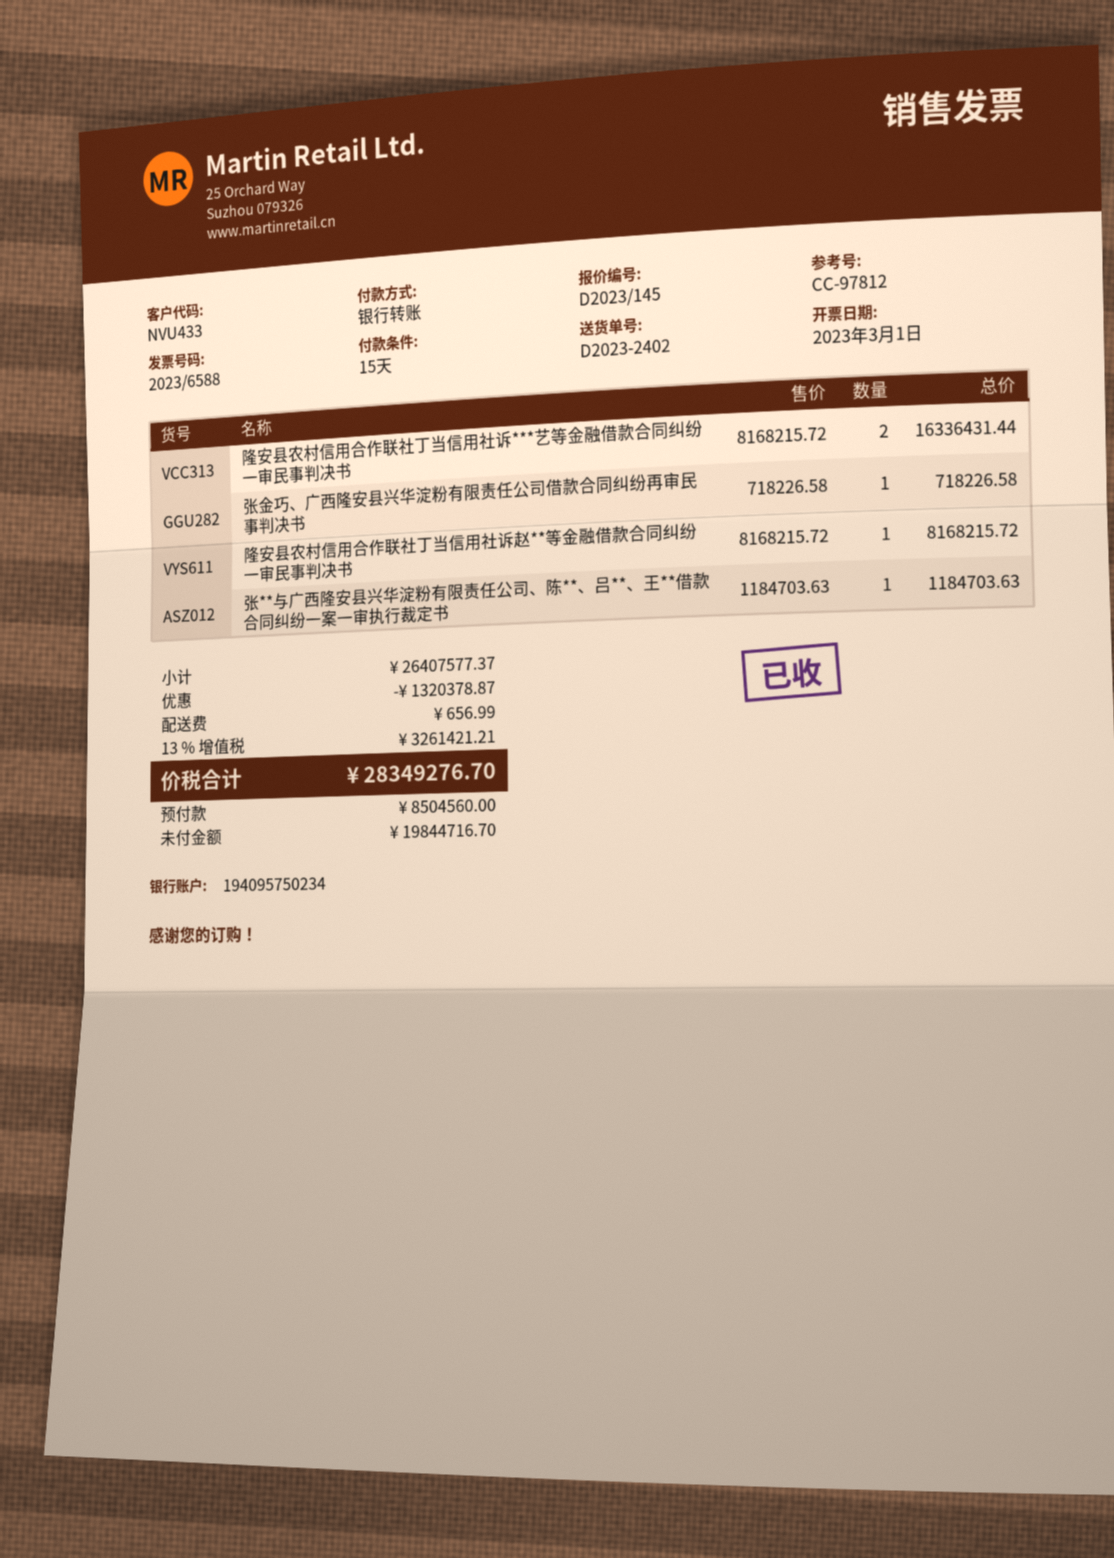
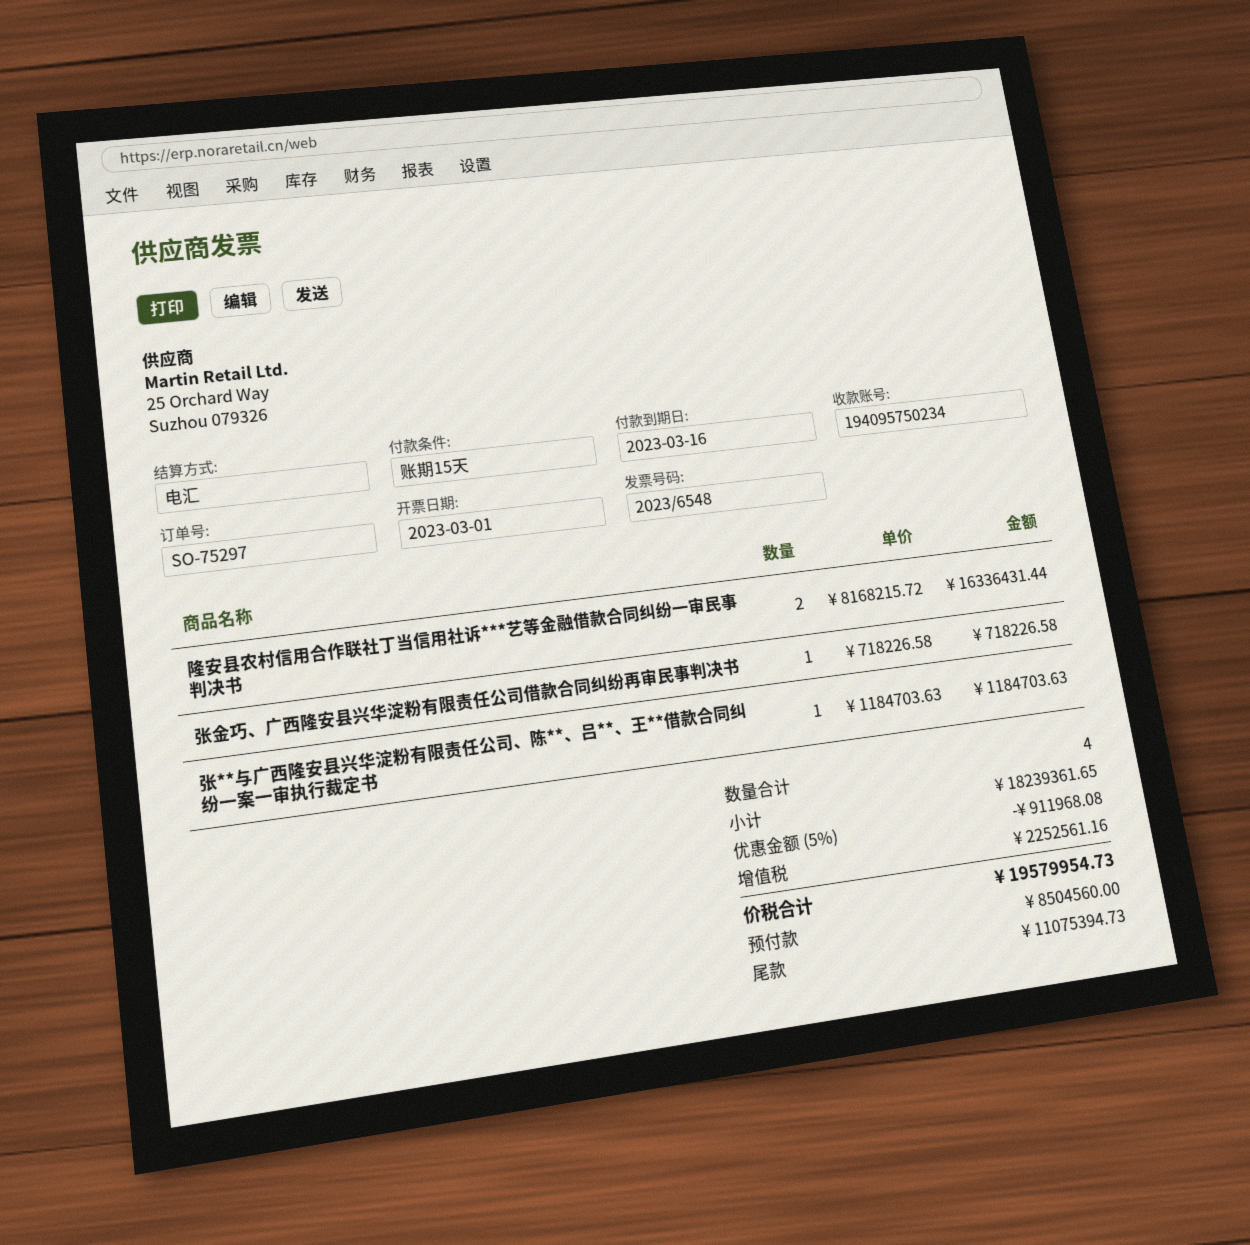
invoice number: 2023/6588 -> 2023/6548
隆安县农村信用合作联社丁当信用社诉赵**等金融借款合同纠纷一审民事判决书: 1 x 8168215.72 = 8168215.72 -> none
subtotal: 26407577.37 -> 18239361.65
discount: 1320378.87 -> 911968.08
shipping: 656.99 -> none
tax: 3261421.21 -> 2252561.16
total: 28349276.70 -> 19579954.73
balance: 19844716.70 -> 11075394.73

